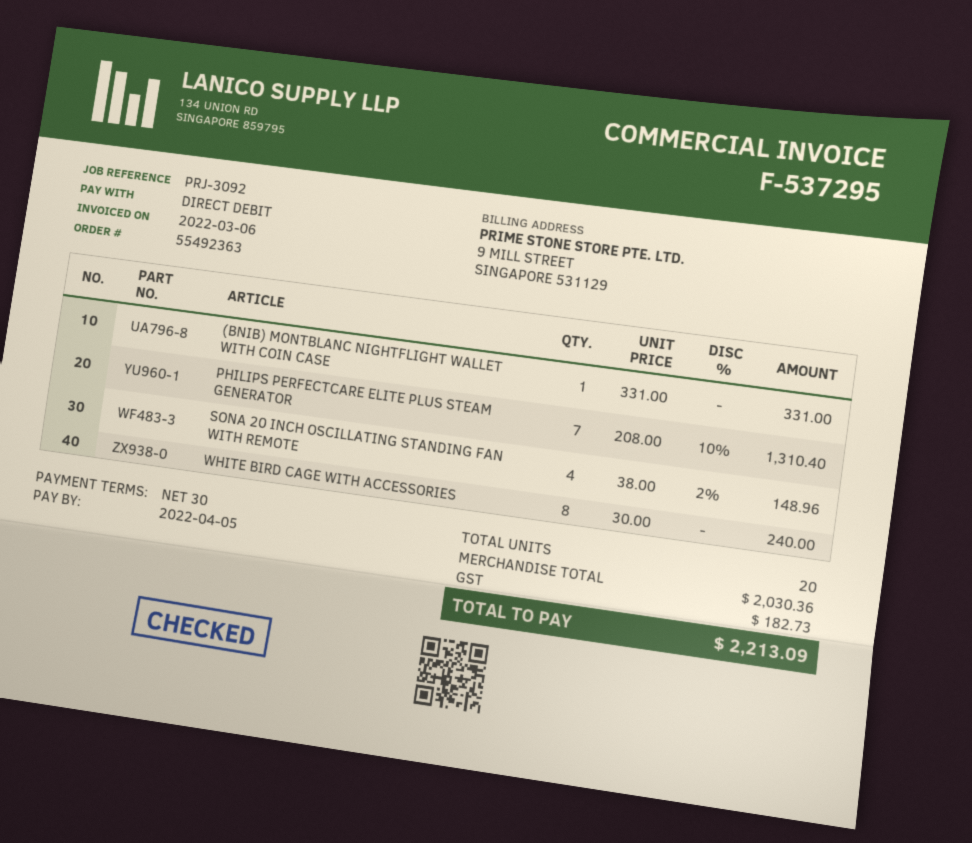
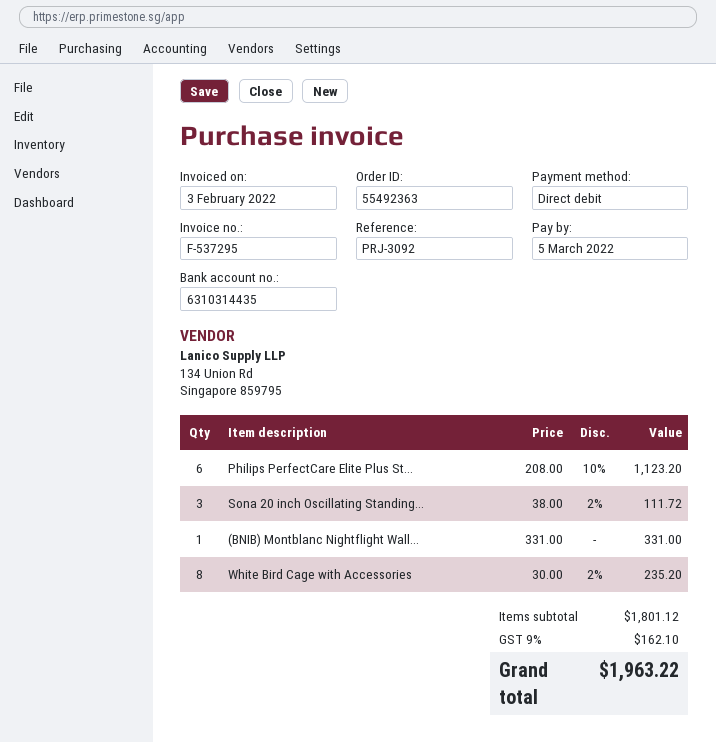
invoice date: 2022-03-06 -> 2022-02-03
due date: 2022-04-05 -> 2022-03-05
PHILIPS PERFECTCARE ELITE PLUS STEAM GENERATOR: 7 x 208.00 - 10% = 1310.40 -> 6 x 208.00 - 10% = 1123.20
SONA 20 INCH OSCILLATING STANDING FAN WITH REMOTE: 4 x 38.00 - 2% = 148.96 -> 3 x 38.00 - 2% = 111.72
WHITE BIRD CAGE WITH ACCESSORIES: 8 x 30.00 = 240.00 -> 8 x 30.00 - 2% = 235.20
subtotal: 2030.36 -> 1801.12
tax: 182.73 -> 162.10
total: 2213.09 -> 1963.22

